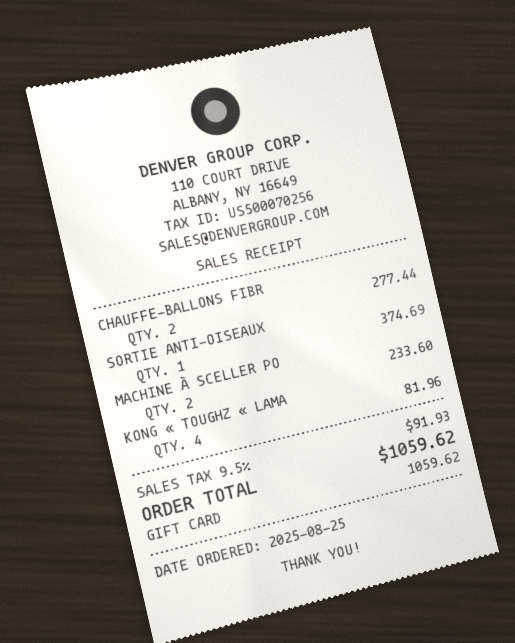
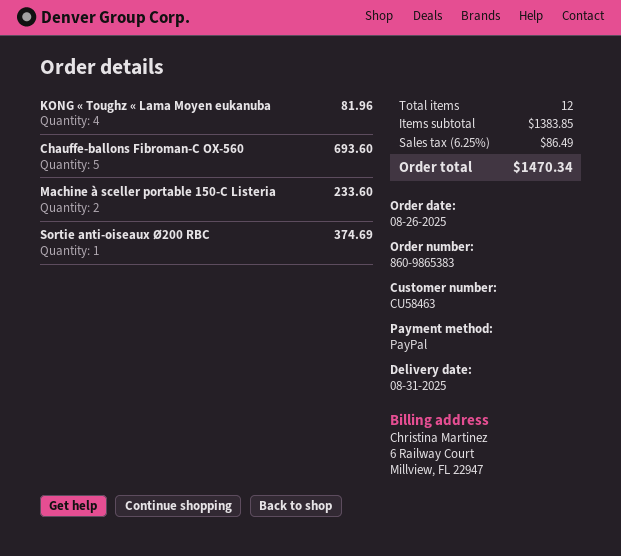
order date: 2025-08-25 -> 2025-08-26
payment method: gift card -> PayPal
CHAUFFE-BALLONS FIBR: 2 for 277.44 -> 5 for 693.60
tax: 9.5% = 91.93 -> 6.25% = 86.49
total: 1059.62 -> 1470.34

